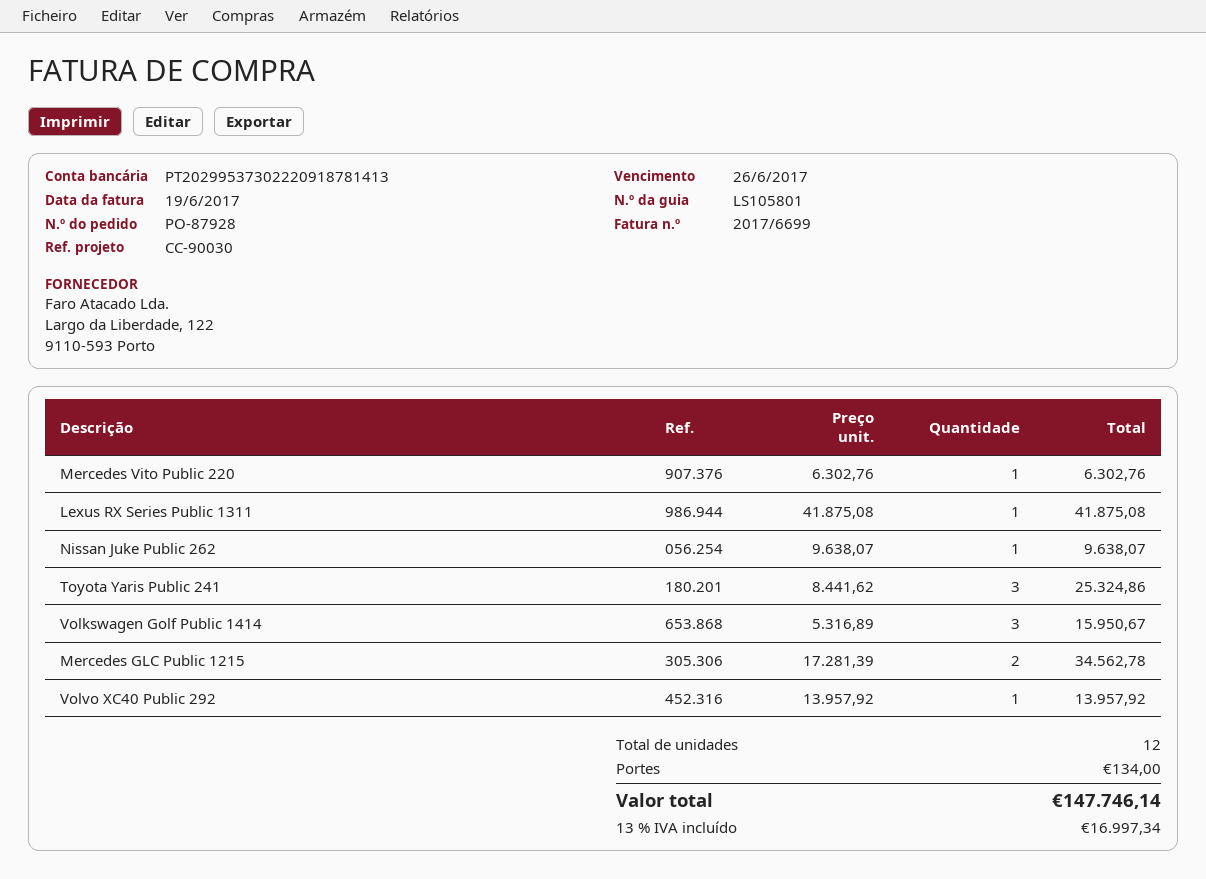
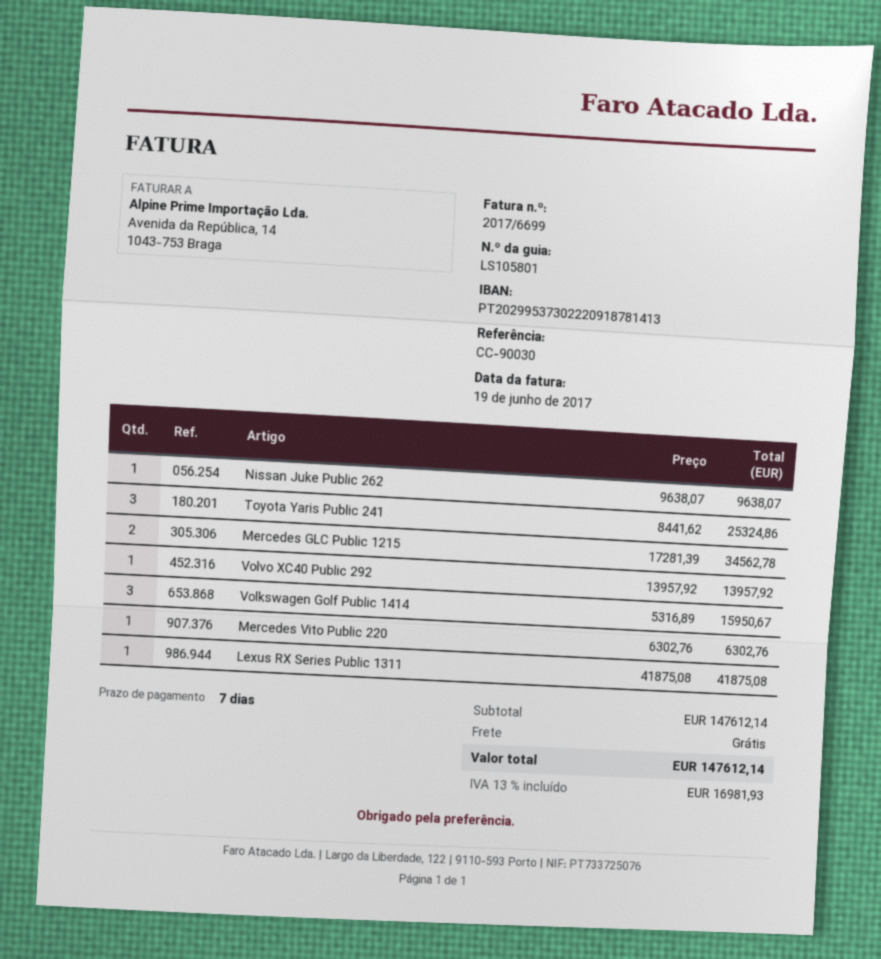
shipping: 134.00 -> 0.00
tax: 13% = 16997.34 -> 13% = 16981.93
total: 147746.14 -> 147612.14

